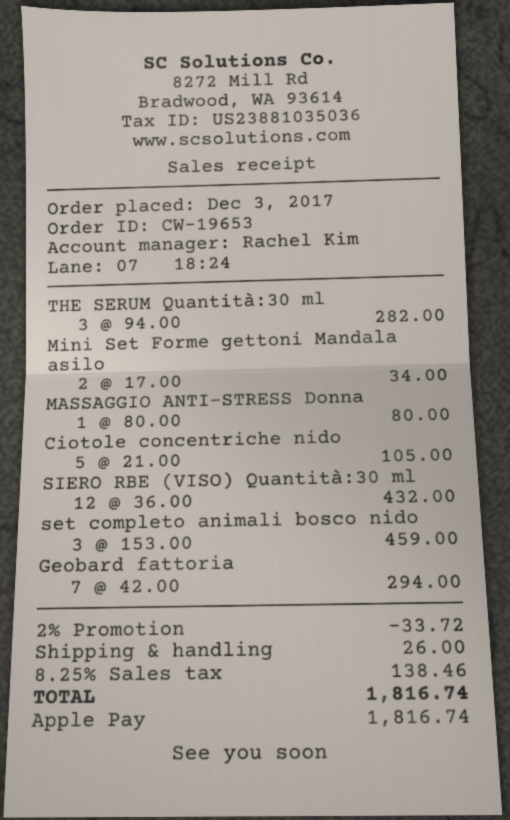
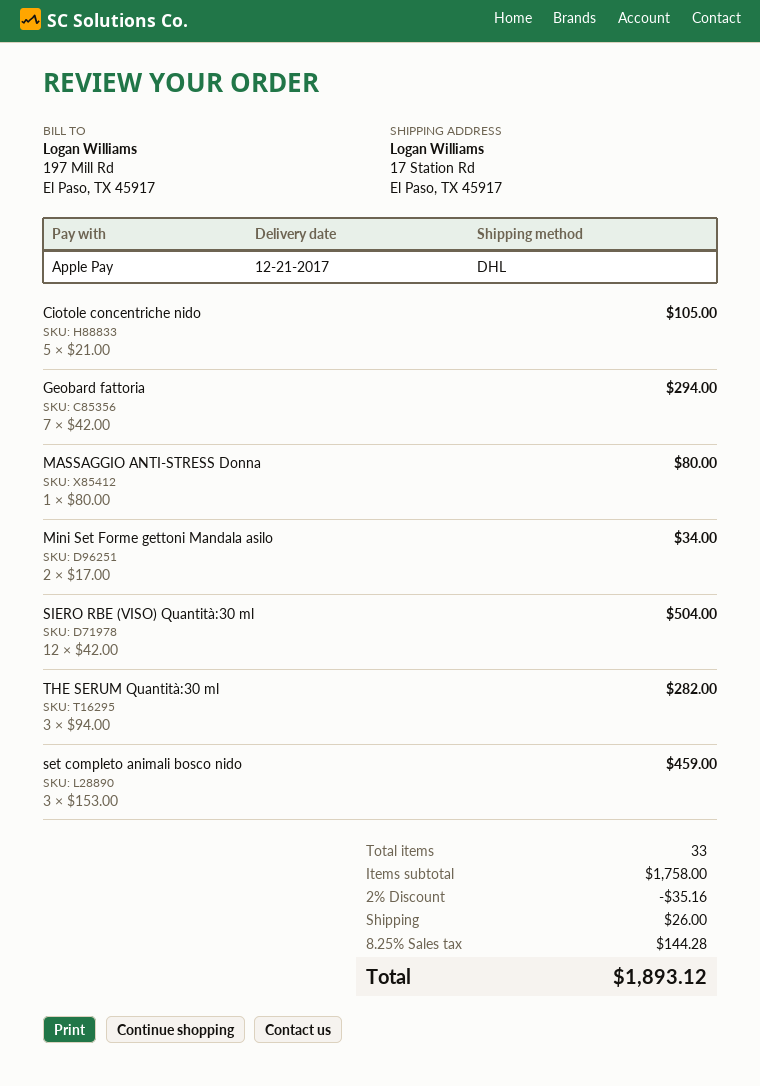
SIERO RBE (VISO) Quantità:30 ml: 12 x 36.00 = 432.00 -> 12 x 42.00 = 504.00
discount: 2% = 33.72 -> 2% = 35.16
tax: 8.25% = 138.46 -> 8.25% = 144.28
total: 1816.74 -> 1893.12

